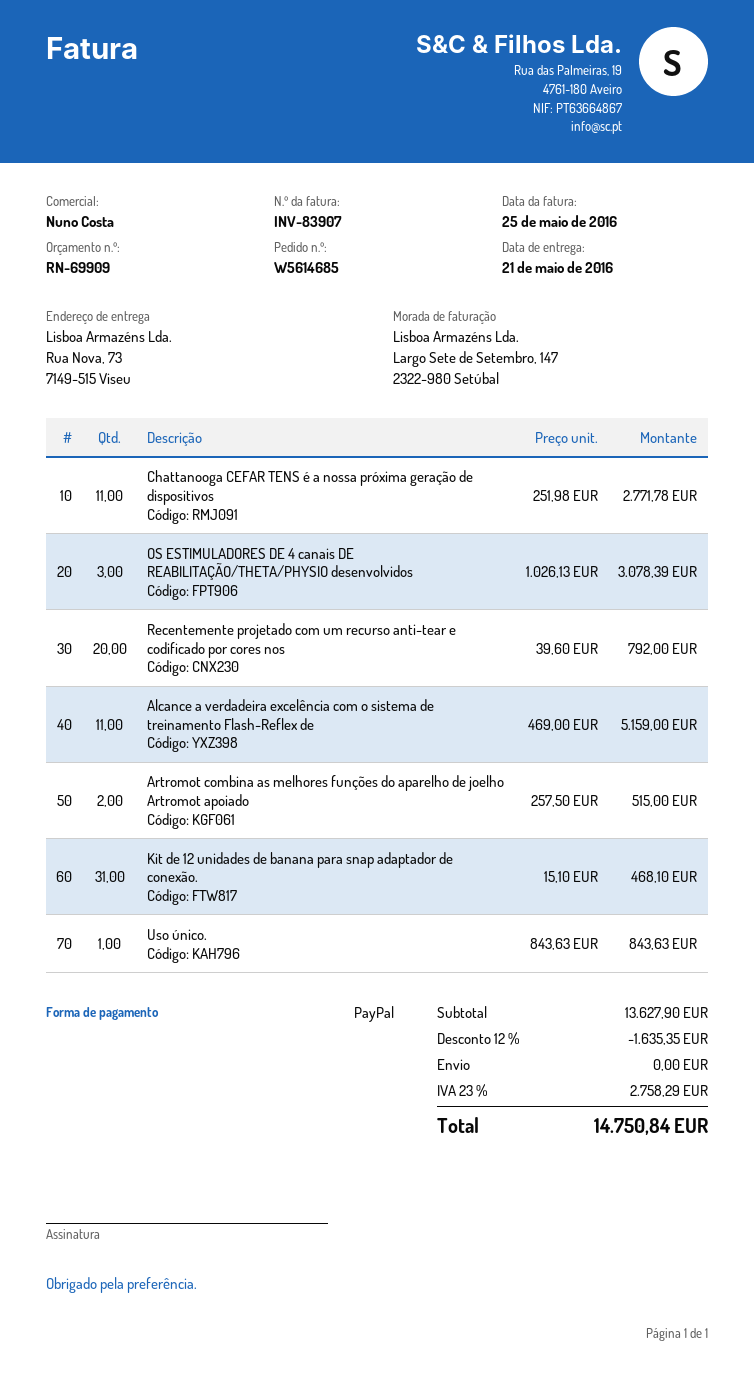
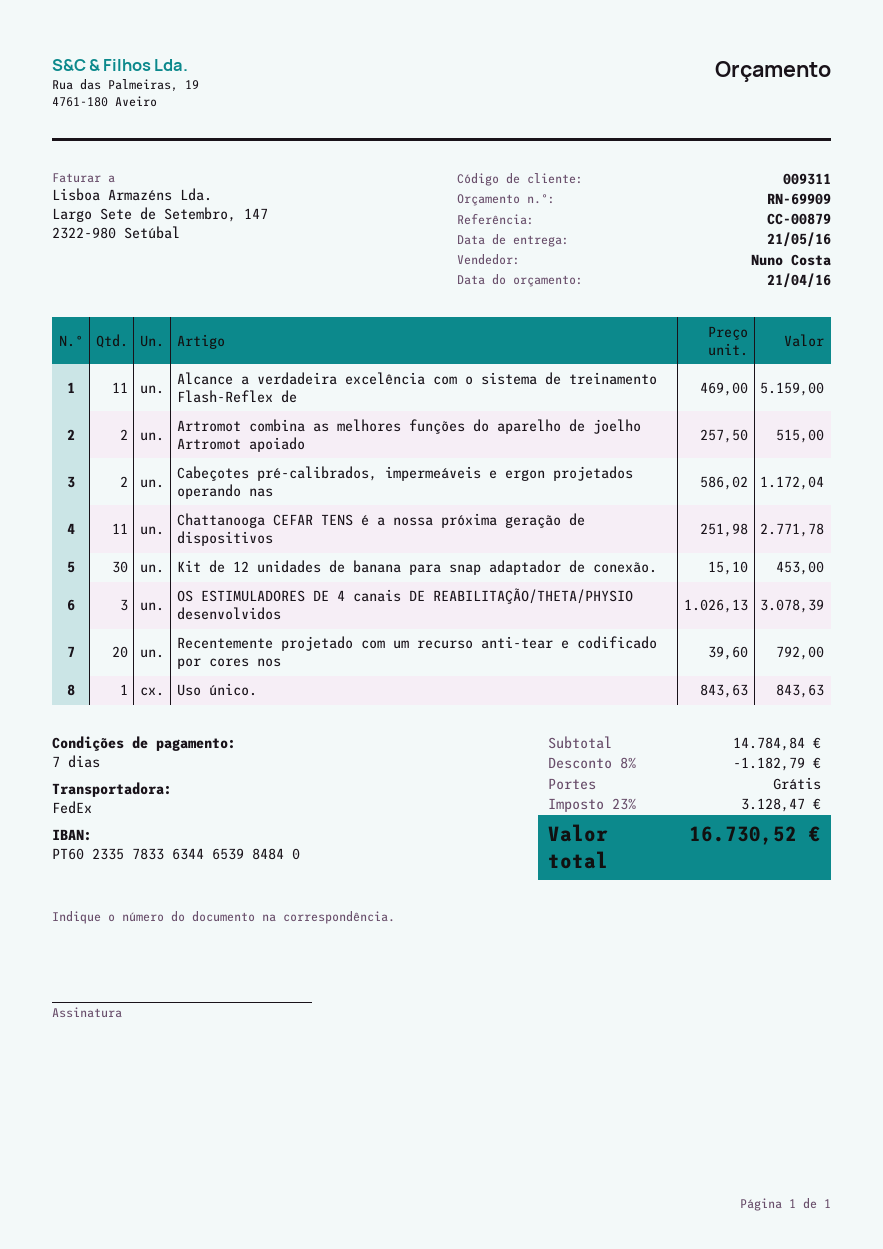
Kit de 12 unidades de banana para snap adaptador de conexão.: 31 x 15.10 = 468.10 -> 30 x 15.10 = 453.00
Cabeçotes pré-calibrados, impermeáveis e ergon projetados operando nas: none -> 2 x 586.02 = 1172.04
subtotal: 13627.90 -> 14784.84
discount: 12% = 1635.35 -> 8% = 1182.79
tax: 23% = 2758.29 -> 23% = 3128.47
total: 14750.84 -> 16730.52

